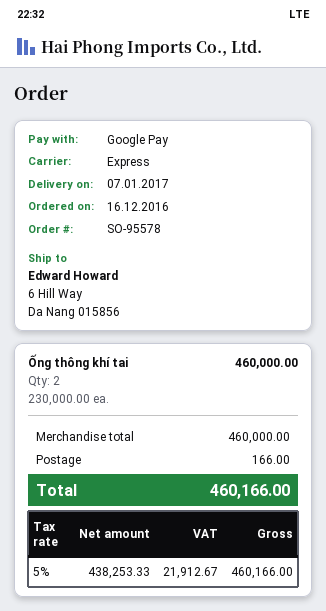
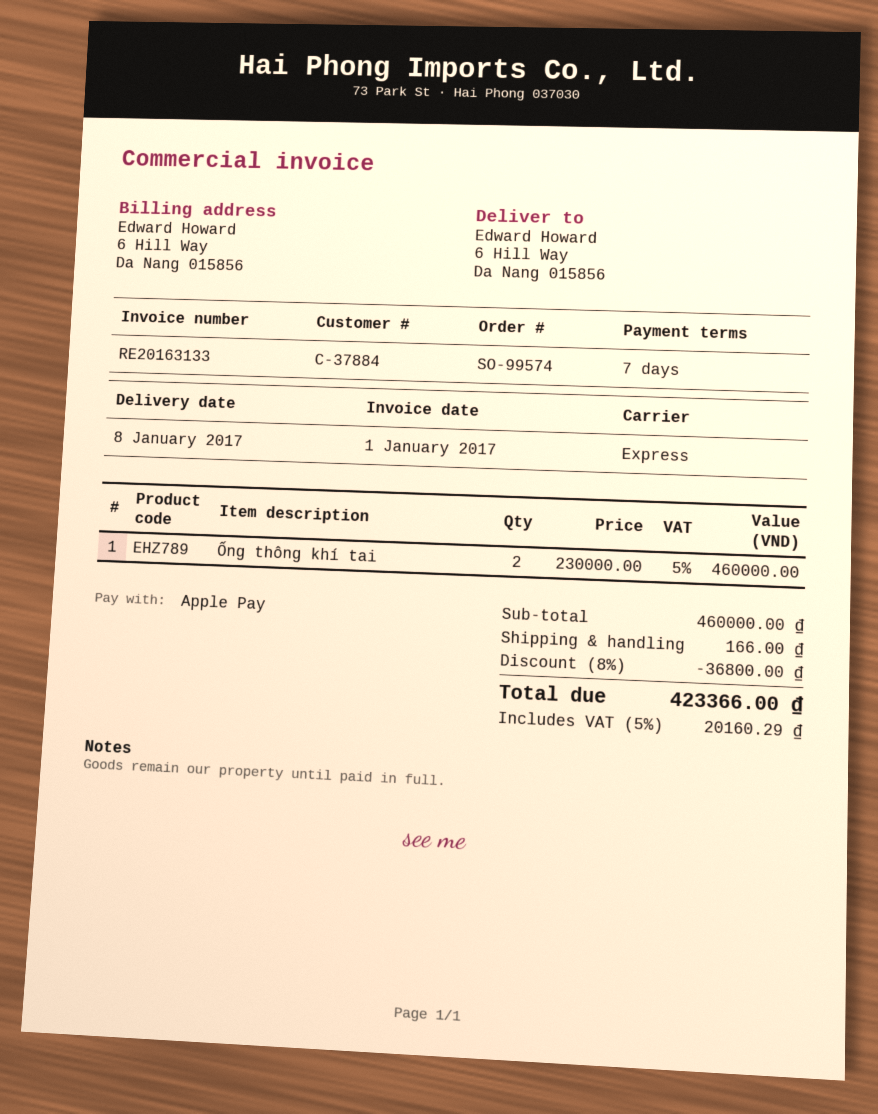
order number: SO-95578 -> SO-99574
delivery date: 2017-01-07 -> 2017-01-08
payment method: Google Pay -> Apple Pay
discount: none -> 8% = 36800.00
tax: 5% = 21912.67 -> 5% = 20160.29
total: 460166.00 -> 423366.00

